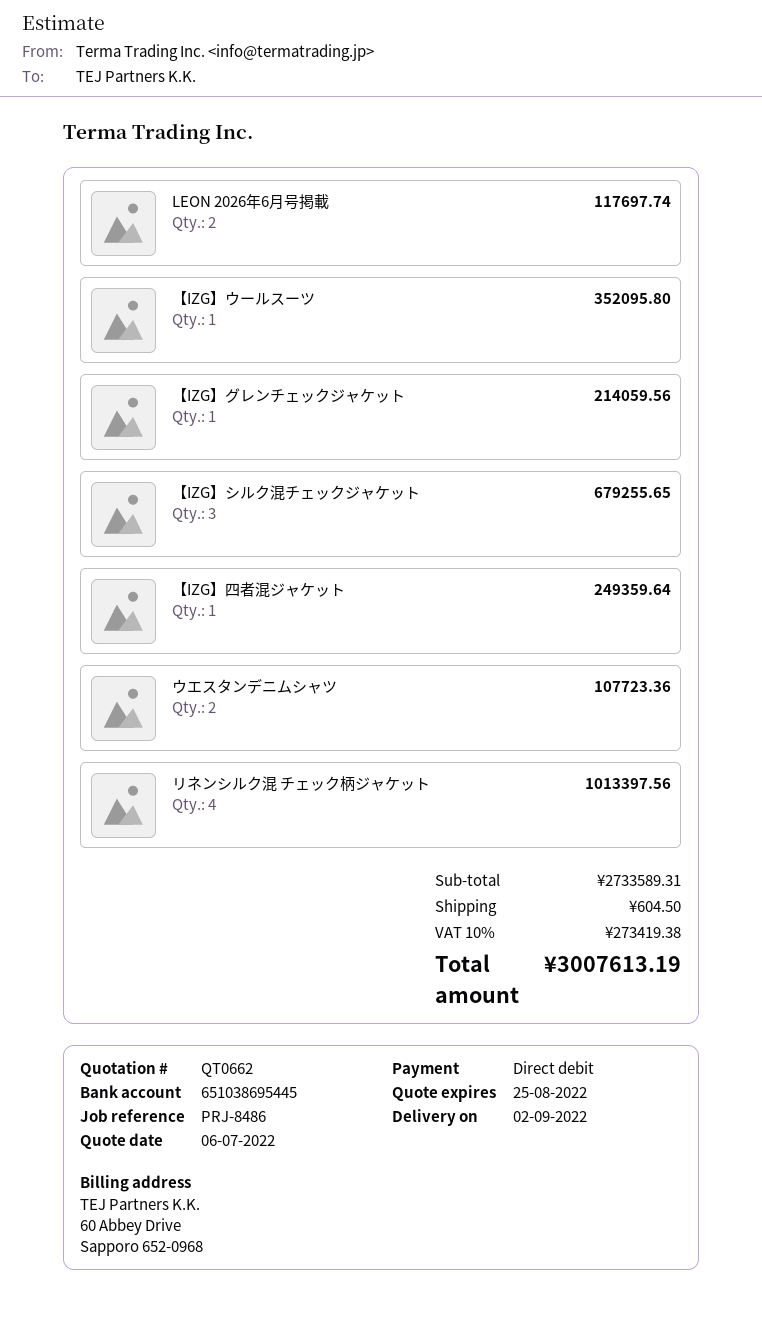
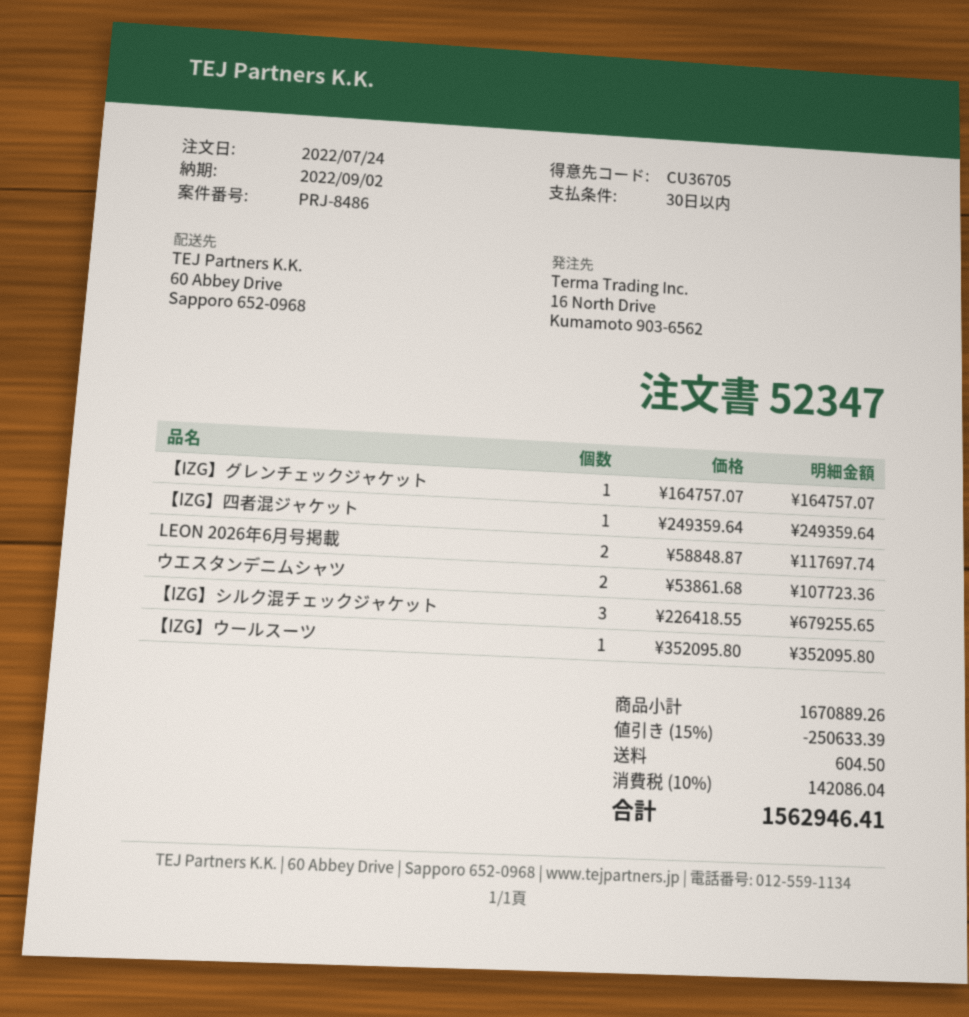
【IZG】グレンチェックジャケット: 1 for 214059.56 -> 1 for 164757.07
リネンシルク混 チェック柄ジャケット: 4 for 1013397.56 -> none
subtotal: 2733589.31 -> 1670889.26
discount: none -> 15% = 250633.39
tax: 10% = 273419.38 -> 10% = 142086.04
total: 3007613.19 -> 1562946.41

